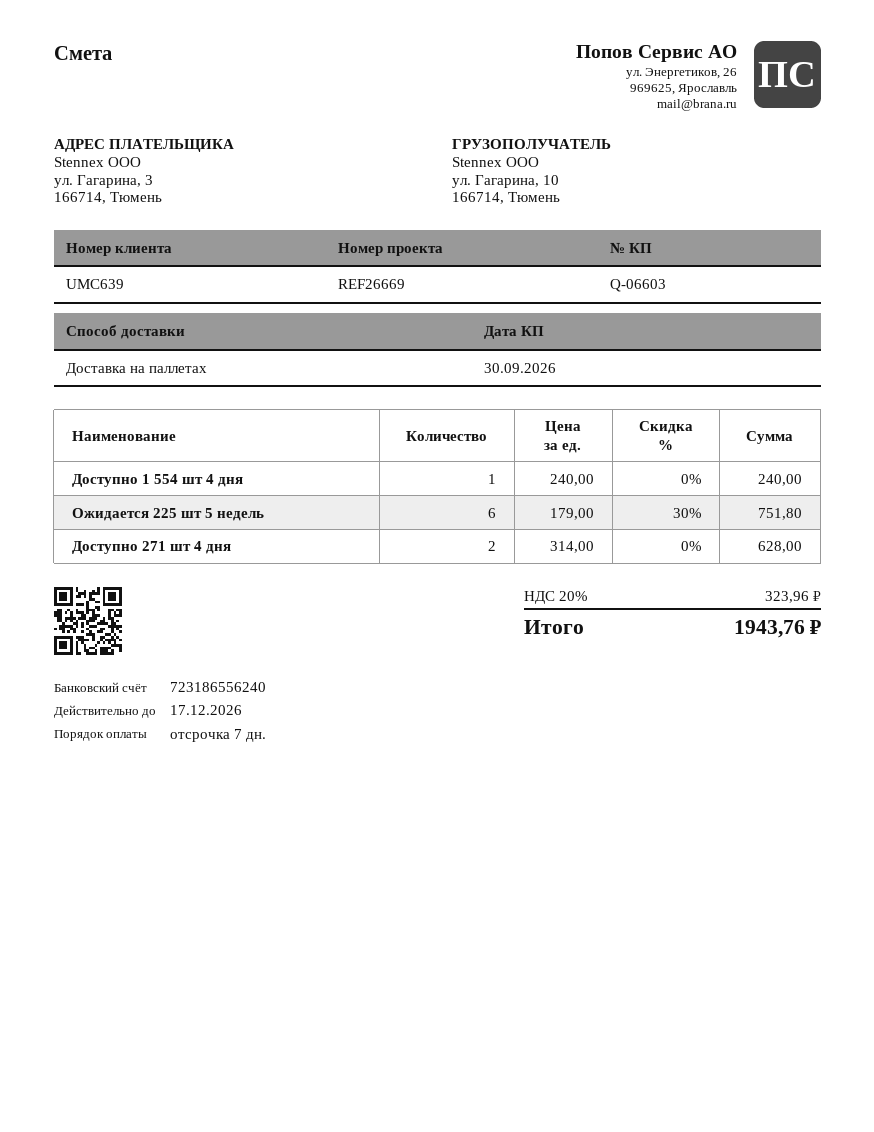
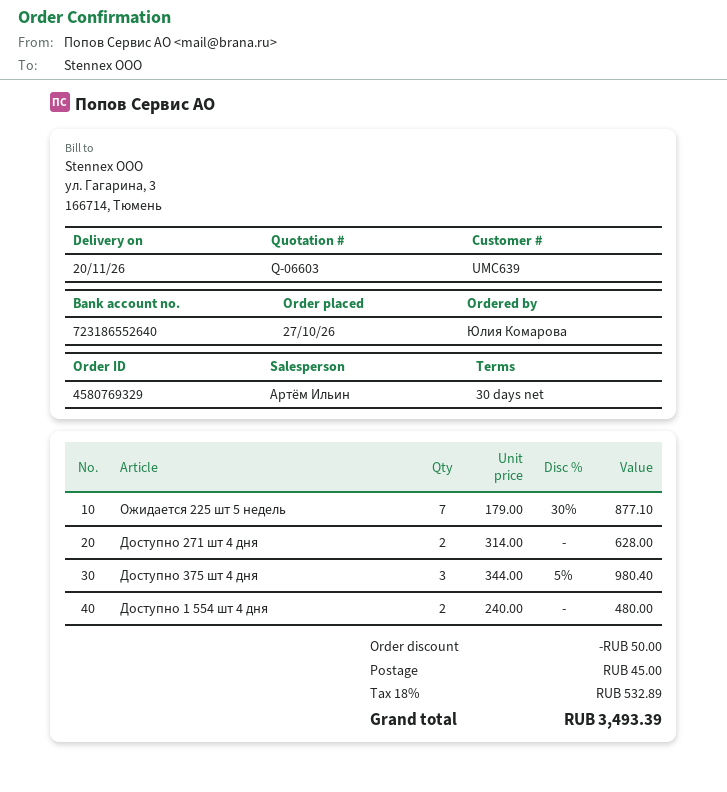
payment terms: 7 days -> 30 days
bank account: 723186556240 -> 723186552640
Доступно 1 554 шт 4 дня: 1 x 240.00 = 240.00 -> 2 x 240.00 = 480.00
Ожидается 225 шт 5 недель: 6 x 179.00 - 30% = 751.80 -> 7 x 179.00 - 30% = 877.10
Доступно 375 шт 4 дня: none -> 3 x 344.00 - 5% = 980.40
discount: none -> 50.00
shipping: none -> 45.00
tax: 20% = 323.96 -> 18% = 532.89
total: 1943.76 -> 3493.39

